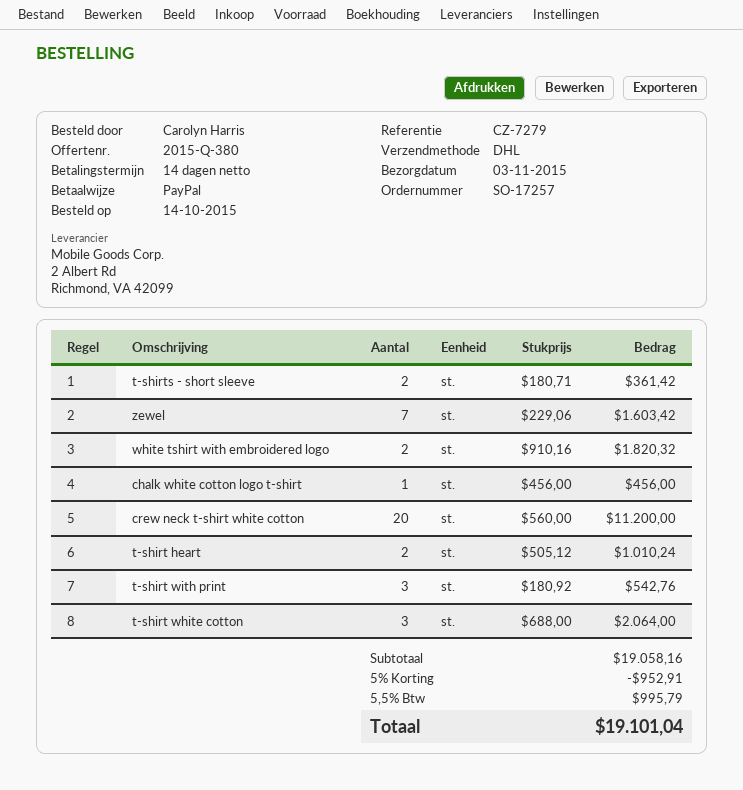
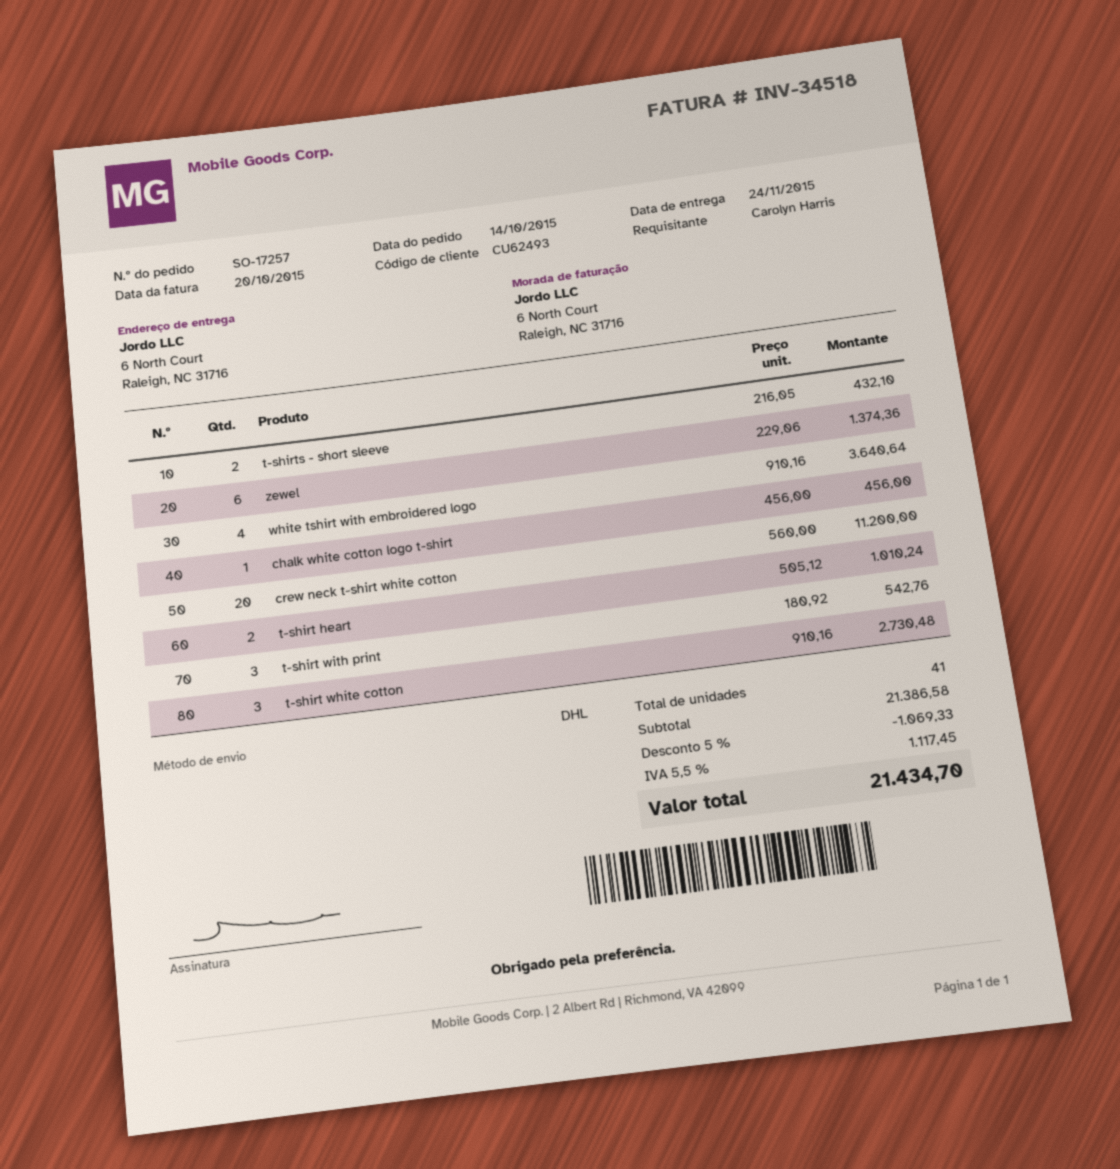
delivery date: 2015-11-03 -> 2015-11-24
t-shirts - short sleeve: 2 x 180.71 = 361.42 -> 2 x 216.05 = 432.10
zewel: 7 x 229.06 = 1603.42 -> 6 x 229.06 = 1374.36
white tshirt with embroidered logo: 2 x 910.16 = 1820.32 -> 4 x 910.16 = 3640.64
t-shirt white cotton: 3 x 688.00 = 2064.00 -> 3 x 910.16 = 2730.48
subtotal: 19058.16 -> 21386.58
discount: 5% = 952.91 -> 5% = 1069.33
tax: 5.5% = 995.79 -> 5.5% = 1117.45
total: 19101.04 -> 21434.70

